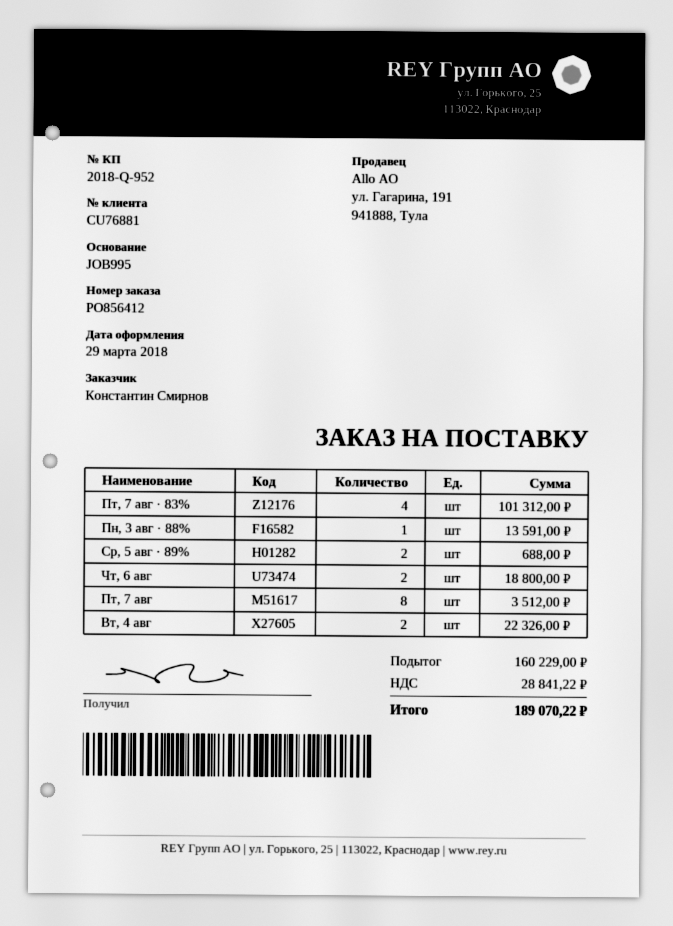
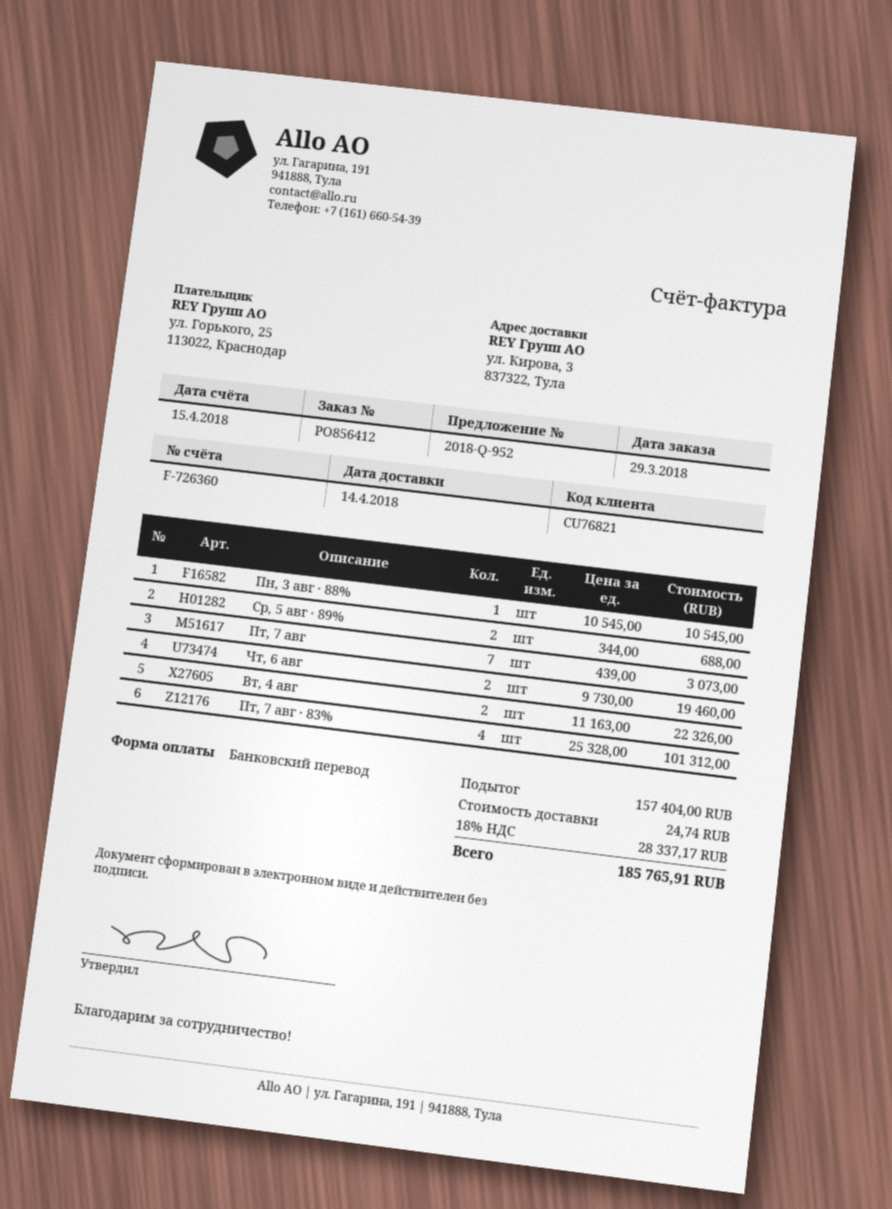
customer number: CU76881 -> CU76821
Пн, 3 авг · 88%: 1 for 13591.00 -> 1 for 10545.00
Чт, 6 авг: 2 for 18800.00 -> 2 for 19460.00
Пт, 7 авг: 8 for 3512.00 -> 7 for 3073.00
subtotal: 160229.00 -> 157404.00
shipping: none -> 24.74
tax: 28841.22 -> 28337.17
total: 189070.22 -> 185765.91

